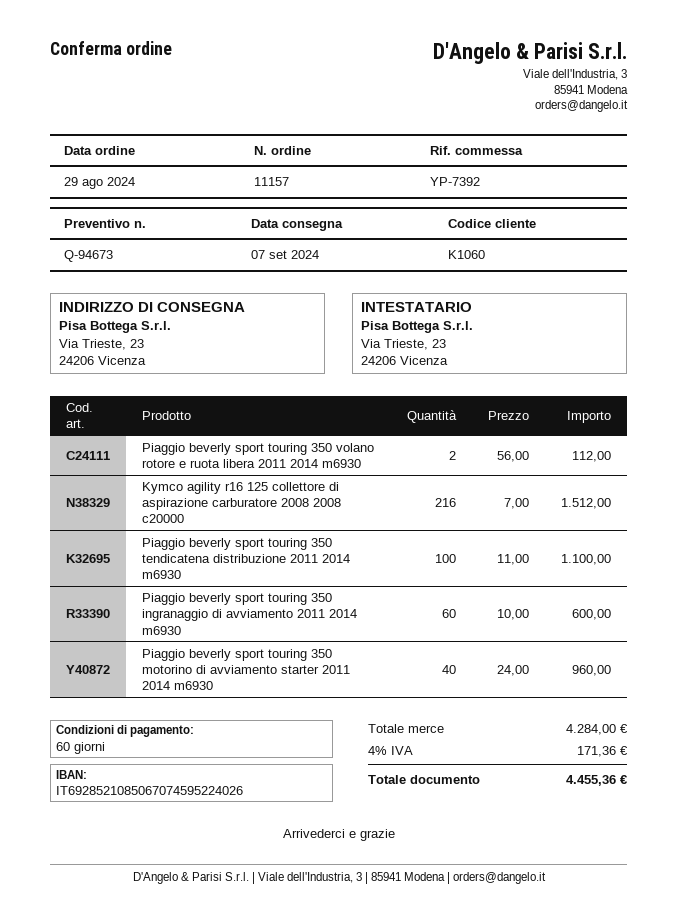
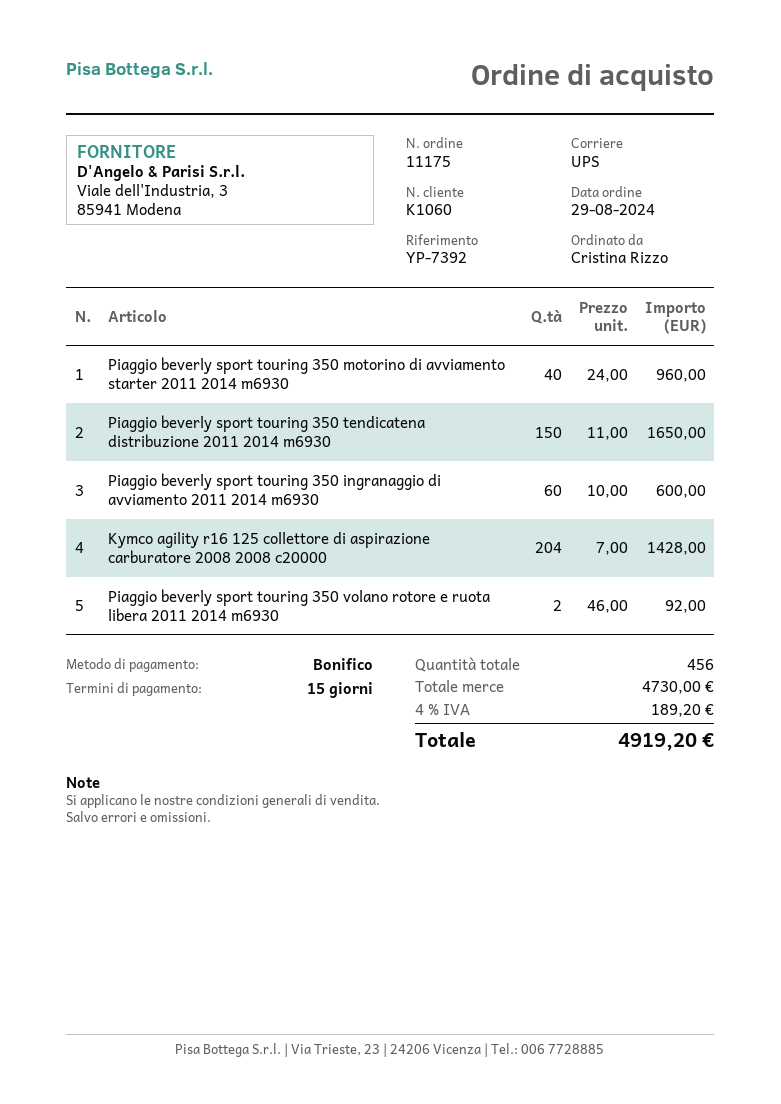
order number: 11157 -> 11175
payment terms: 60 days -> 15 days
Piaggio beverly sport touring 350 volano rotore e ruota libera 2011 2014 m6930: 2 x 56.00 = 112.00 -> 2 x 46.00 = 92.00
Kymco agility r16 125 collettore di aspirazione carburatore 2008 2008 c20000: 216 x 7.00 = 1512.00 -> 204 x 7.00 = 1428.00
Piaggio beverly sport touring 350 tendicatena distribuzione 2011 2014 m6930: 100 x 11.00 = 1100.00 -> 150 x 11.00 = 1650.00
subtotal: 4284.00 -> 4730.00
tax: 4% = 171.36 -> 4% = 189.20
total: 4455.36 -> 4919.20

